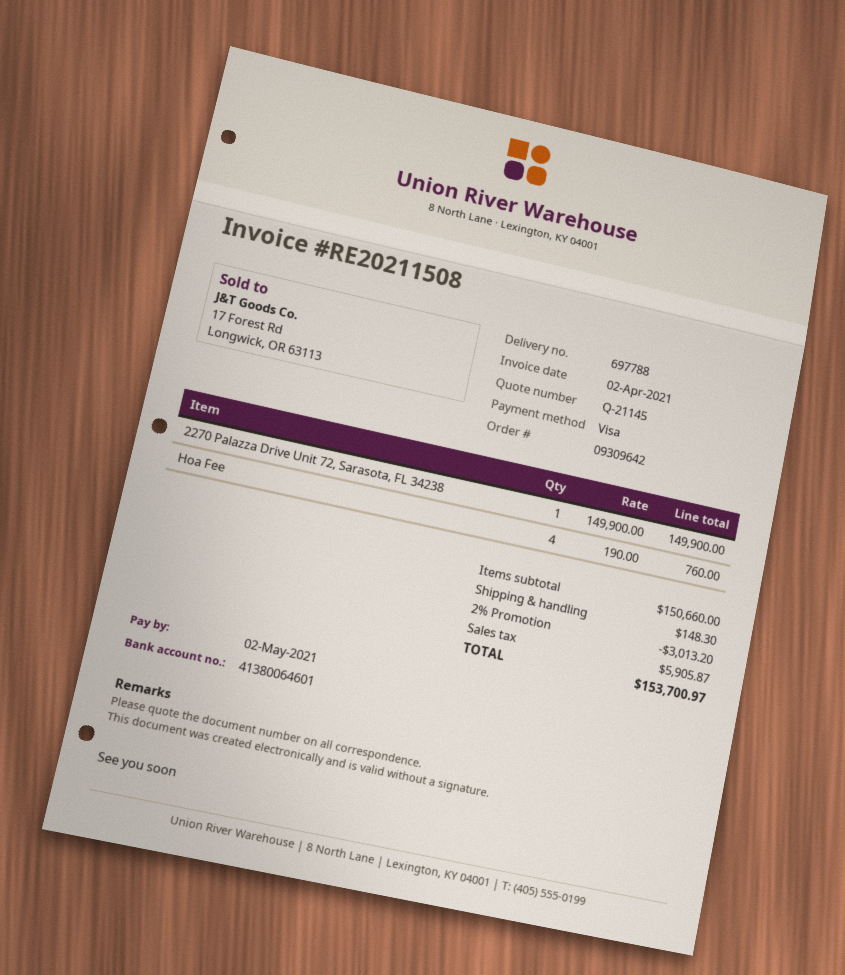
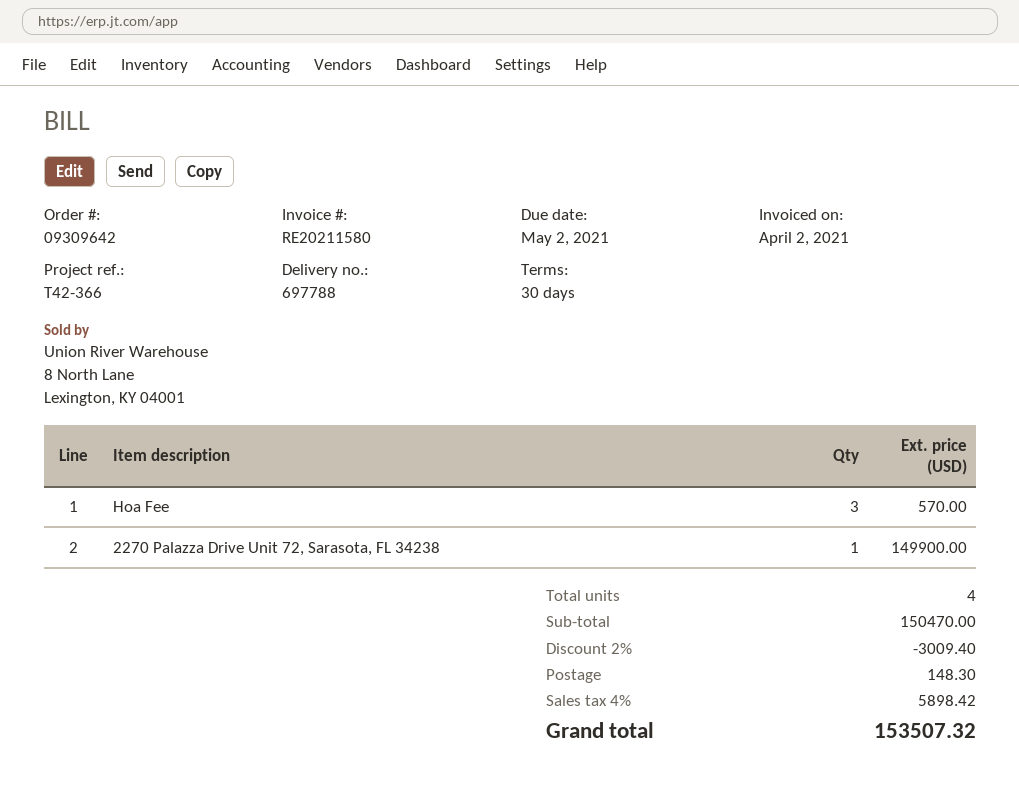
invoice number: RE20211508 -> RE20211580
Hoa Fee: 4 for 760.00 -> 3 for 570.00
subtotal: 150660.00 -> 150470.00
discount: 2% = 3013.20 -> 2% = 3009.40
tax: 5905.87 -> 5898.42
total: 153700.97 -> 153507.32

